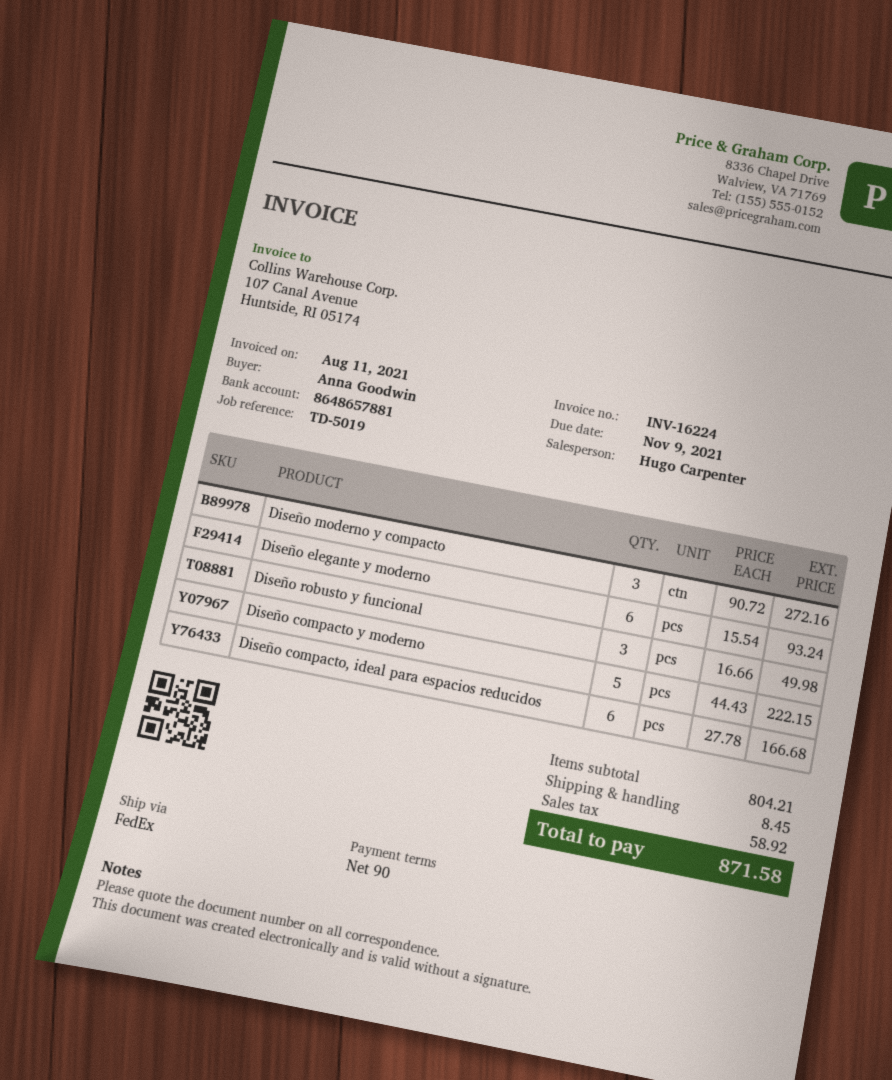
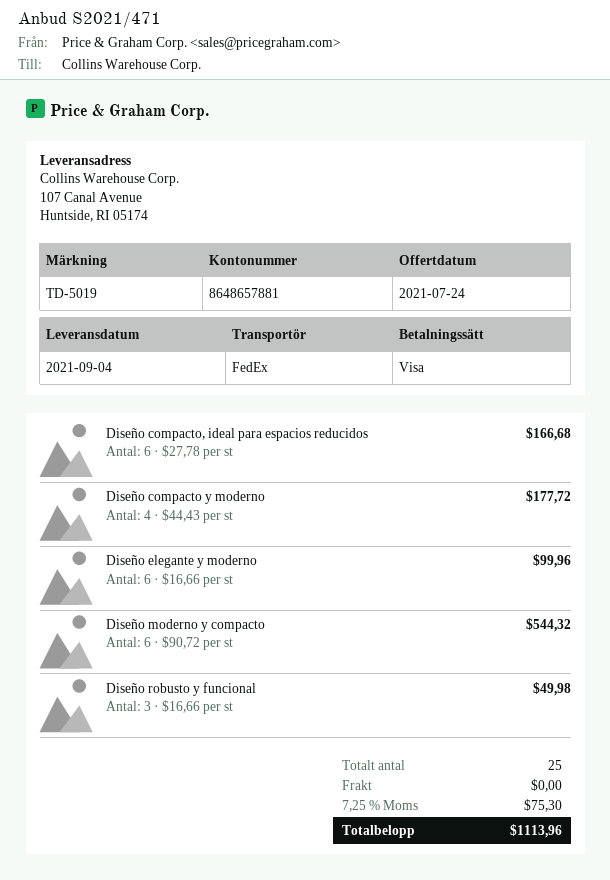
Diseño moderno y compacto: 3 x 90.72 = 272.16 -> 6 x 90.72 = 544.32
Diseño elegante y moderno: 6 x 15.54 = 93.24 -> 6 x 16.66 = 99.96
Diseño compacto y moderno: 5 x 44.43 = 222.15 -> 4 x 44.43 = 177.72
shipping: 8.45 -> 0.00
tax: 58.92 -> 75.30
total: 871.58 -> 1113.96

